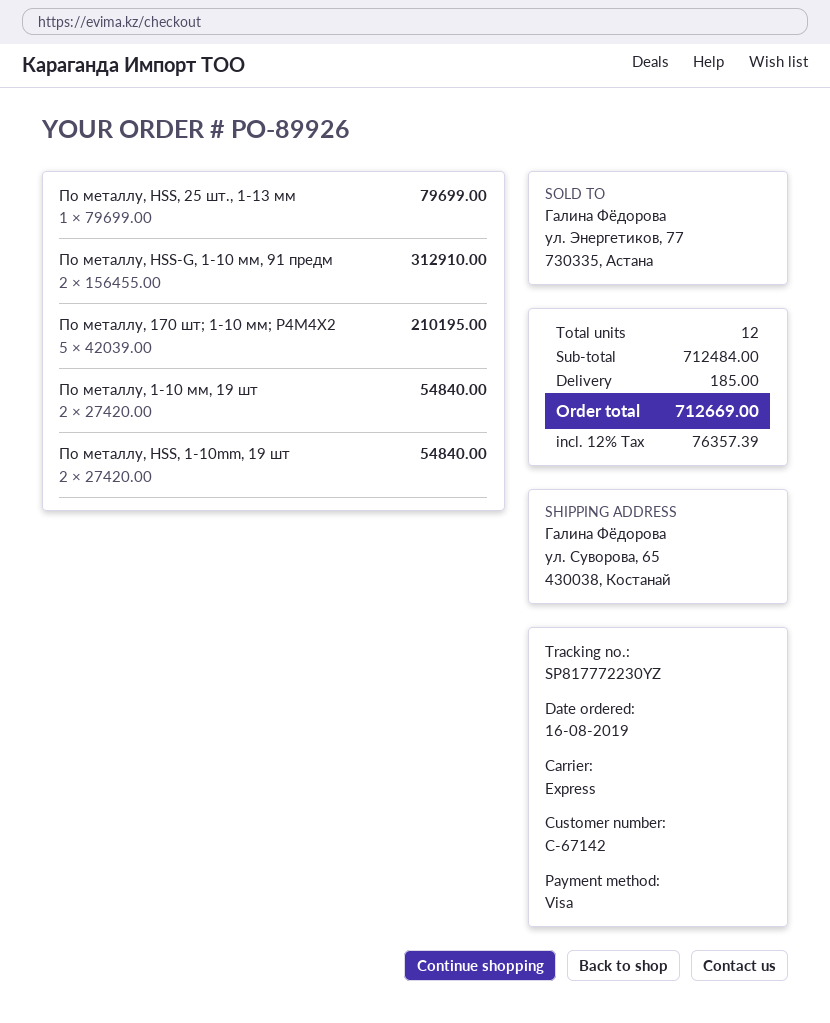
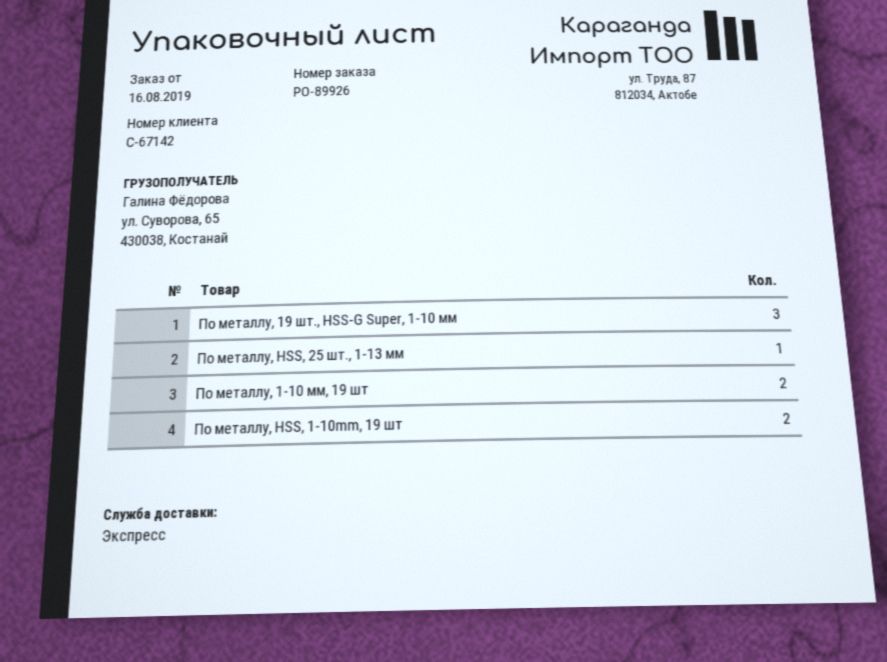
По металлу, HSS-G, 1-10 мм, 91 предм: 2 -> none
По металлу, 170 шт; 1-10 мм; Р4М4Х2: 5 -> none
По металлу, 19 шт., HSS-G Super, 1-10 мм: none -> 3

